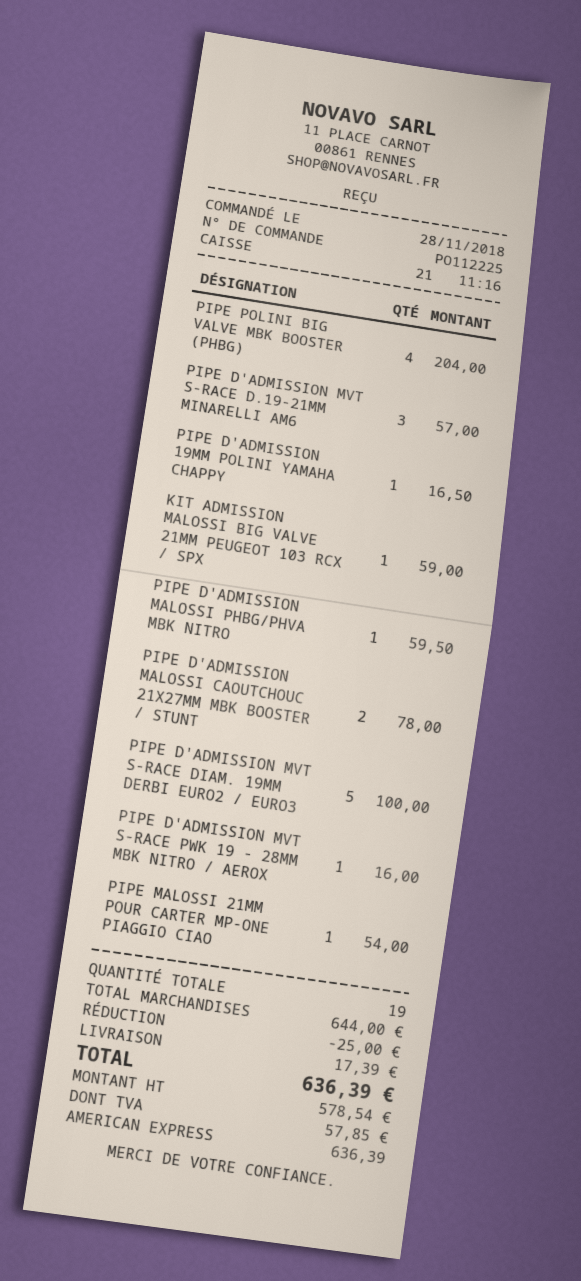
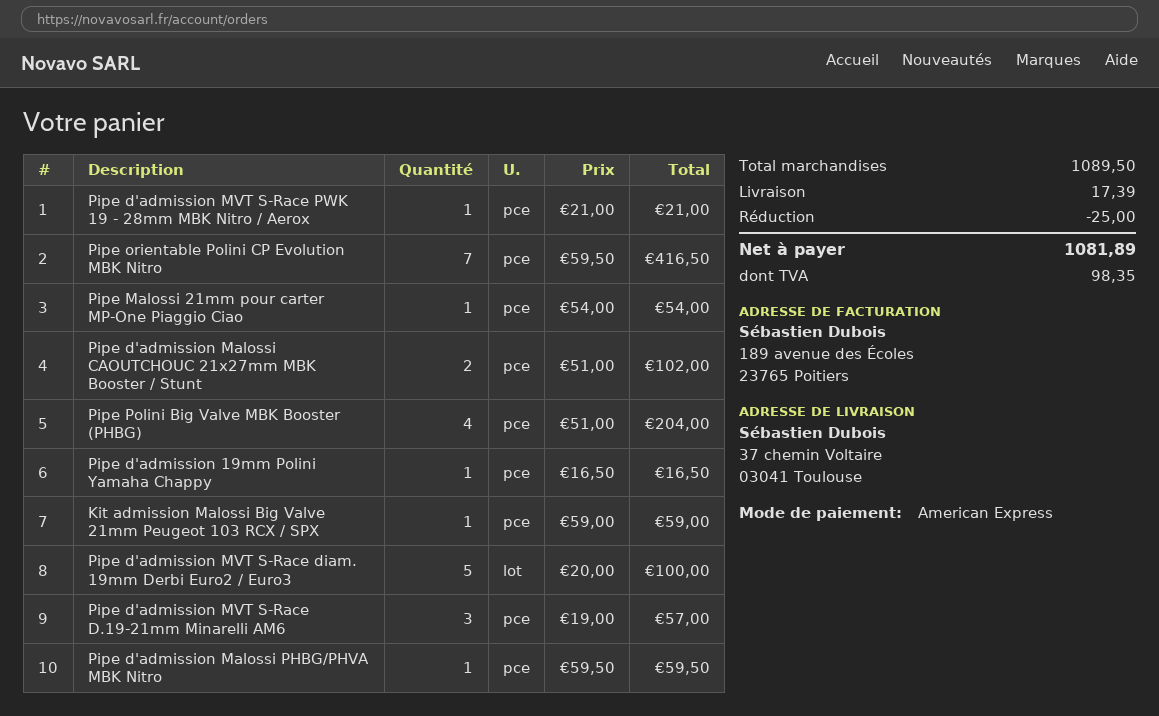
PIPE D'ADMISSION MALOSSI CAOUTCHOUC 21X27MM MBK BOOSTER / STUNT: 2 for 78.00 -> 2 for 102.00
PIPE D'ADMISSION MVT S-RACE PWK 19 - 28MM MBK NITRO / AEROX: 1 for 16.00 -> 1 for 21.00
Pipe orientable Polini CP Evolution MBK Nitro: none -> 7 for 416.50
subtotal: 644.00 -> 1089.50
tax: 57.85 -> 98.35
total: 636.39 -> 1081.89

